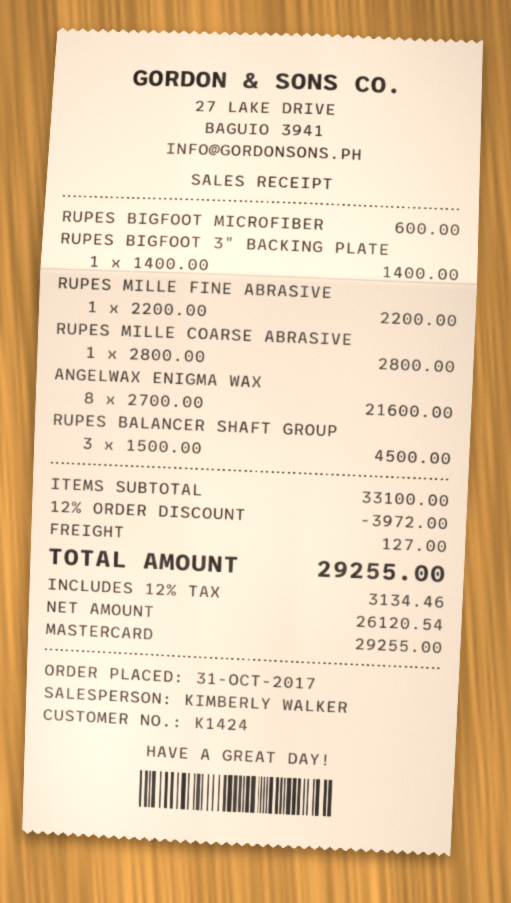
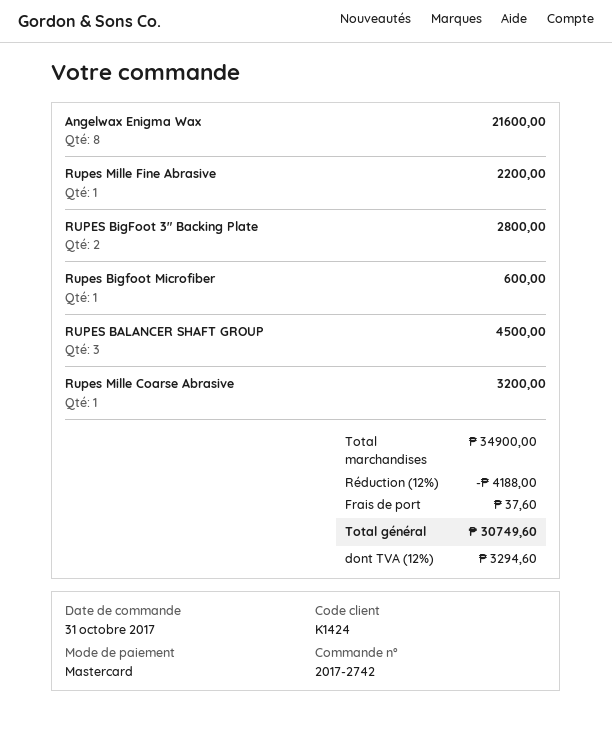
RUPES BIGFOOT 3" BACKING PLATE: 1 for 1400.00 -> 2 for 2800.00
RUPES MILLE COARSE ABRASIVE: 1 for 2800.00 -> 1 for 3200.00
subtotal: 33100.00 -> 34900.00
discount: 12% = 3972.00 -> 12% = 4188.00
shipping: 127.00 -> 37.60
tax: 12% = 3134.46 -> 12% = 3294.60
total: 29255.00 -> 30749.60

